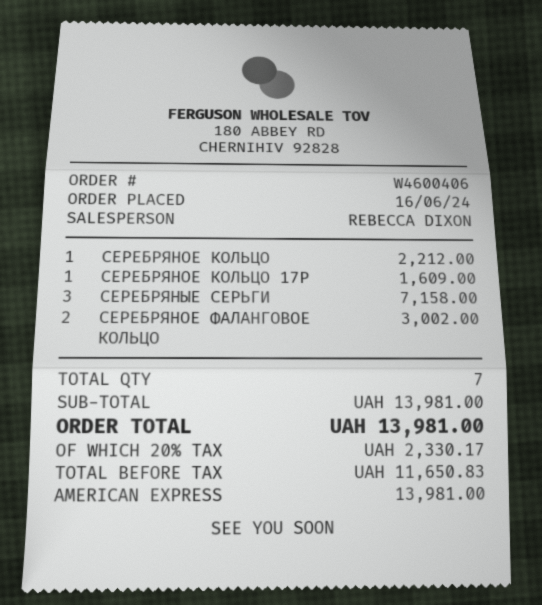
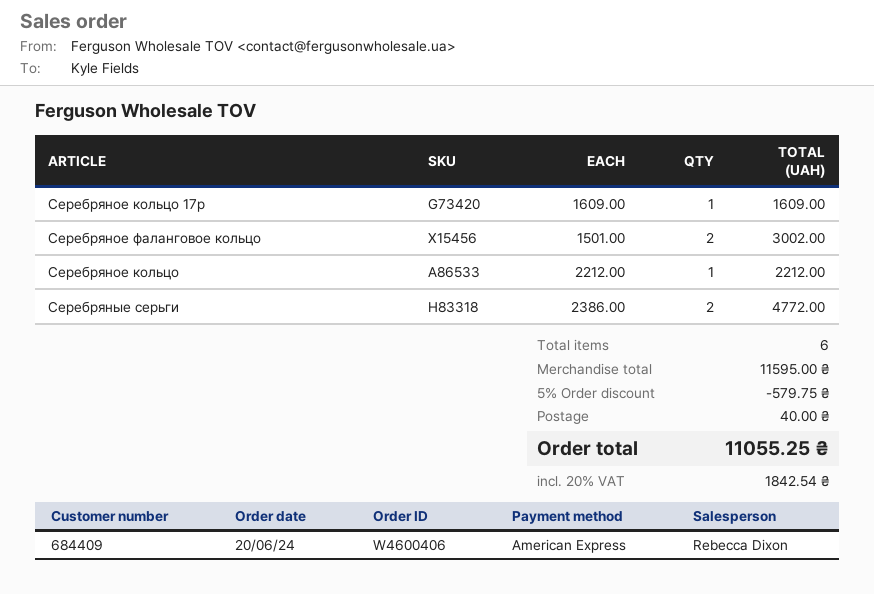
order date: 2024-06-16 -> 2024-06-20
СЕРЕБРЯНЫЕ СЕРЬГИ: 3 for 7158.00 -> 2 for 4772.00
total quantity: 7 -> 6
subtotal: 13981.00 -> 11595.00
discount: none -> 5% = 579.75
shipping: none -> 40.00
tax: 20% = 2330.17 -> 20% = 1842.54
total: 13981.00 -> 11055.25

